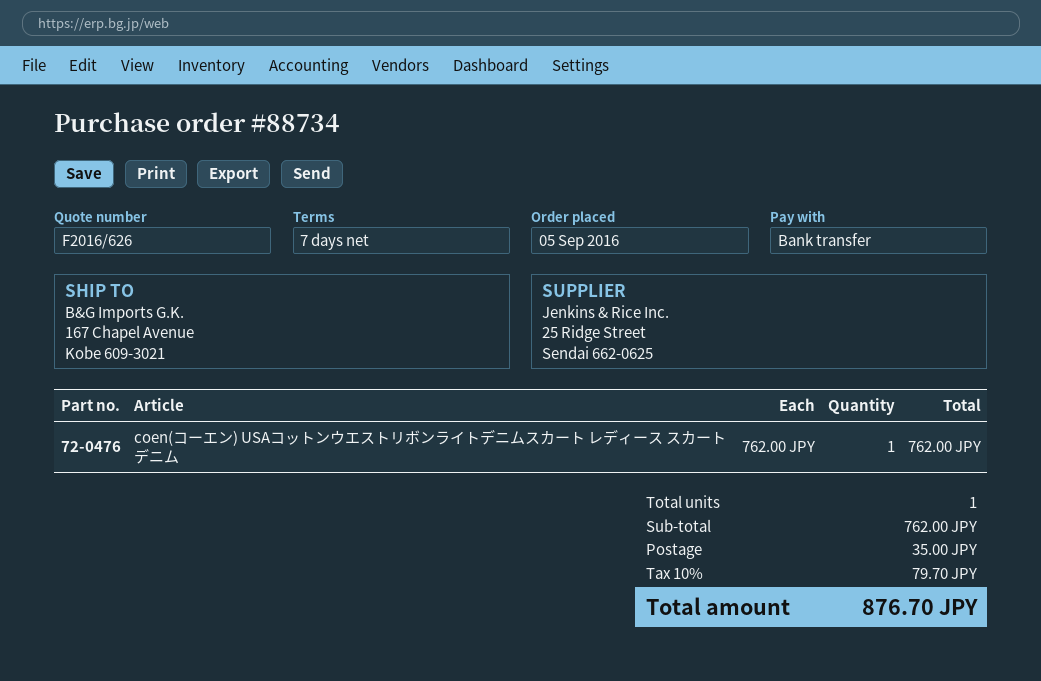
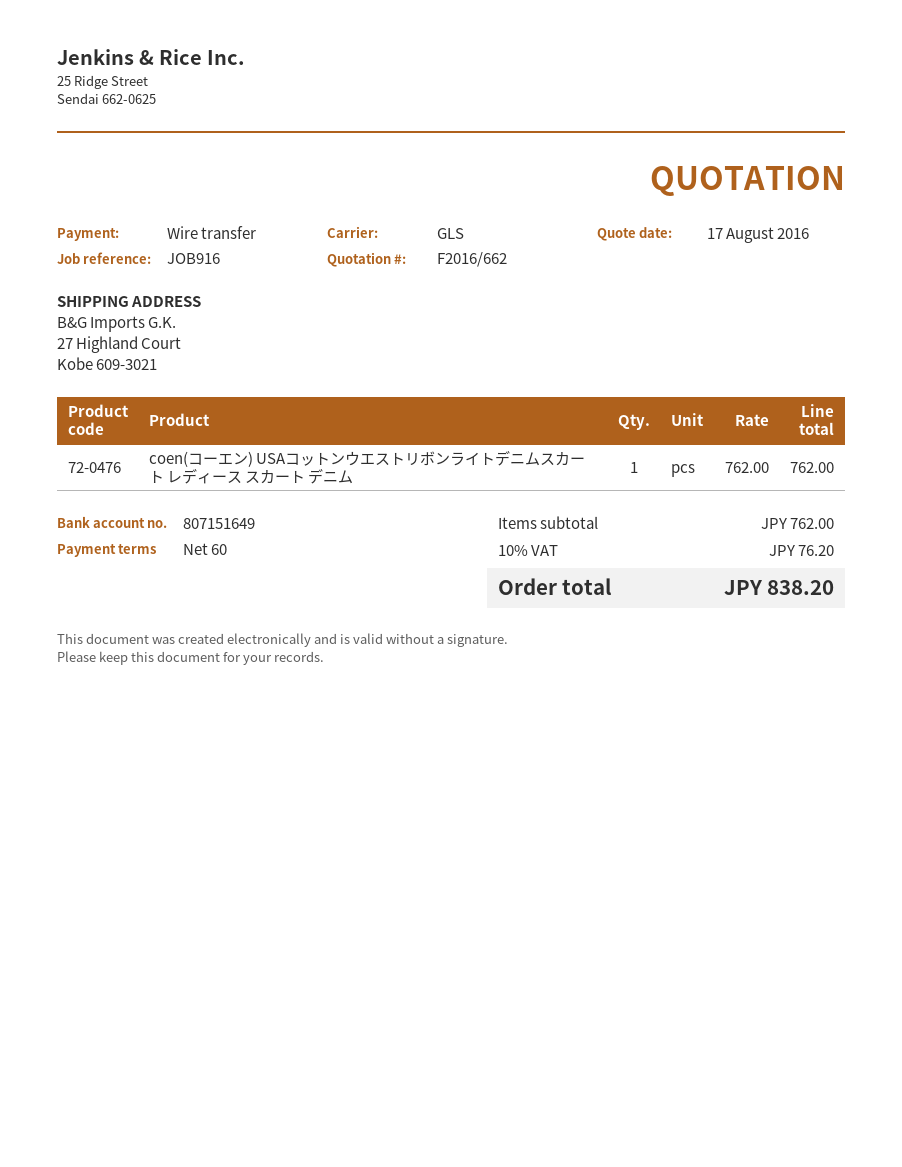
quote number: F2016/626 -> F2016/662
payment terms: 7 days -> 60 days
ship to: 167 Chapel Avenue, Kobe 609-3021 -> 27 Highland Court, Kobe 609-3021
shipping: 35.00 -> none
tax: 10% = 79.70 -> 10% = 76.20
total: 876.70 -> 838.20

